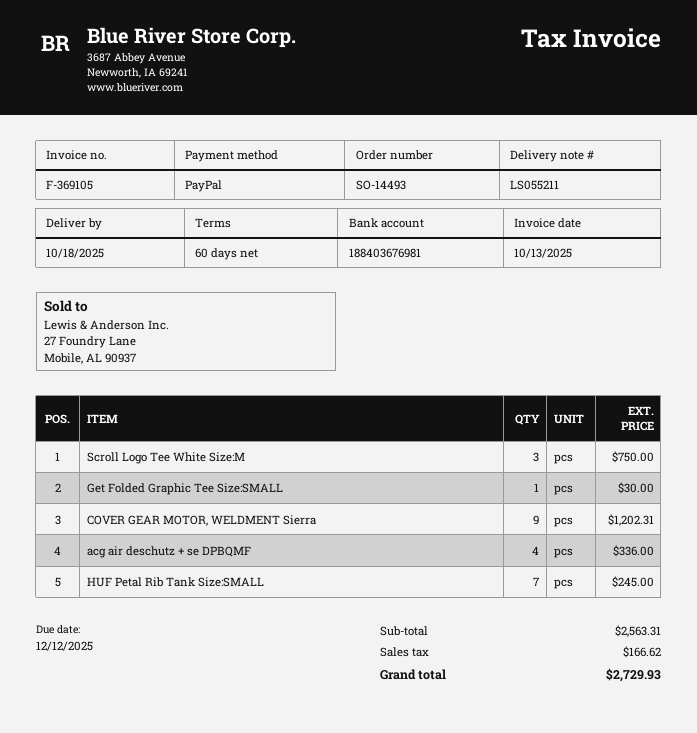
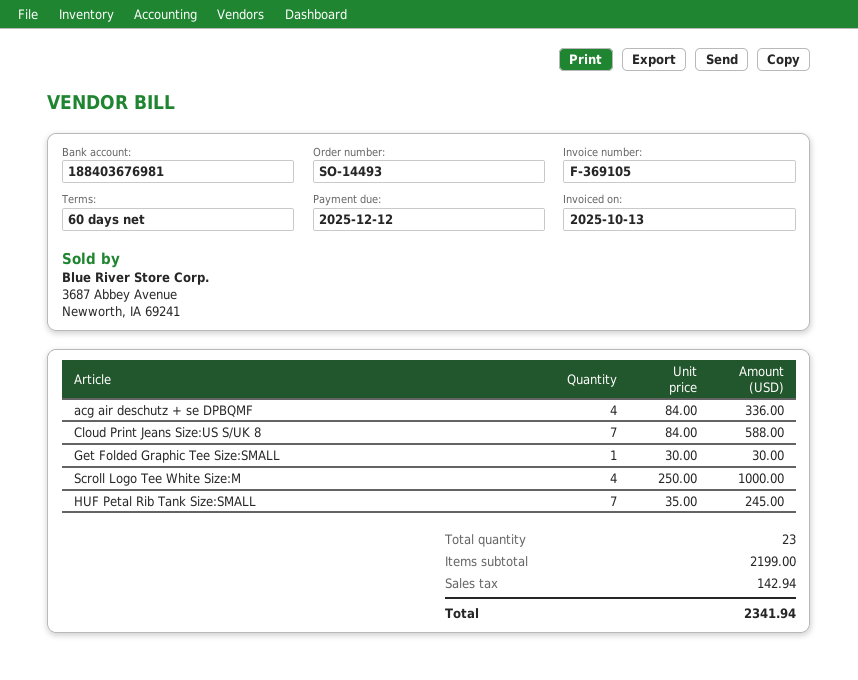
Scroll Logo Tee White Size:M: 3 for 750.00 -> 4 for 1000.00
COVER GEAR MOTOR, WELDMENT Sierra: 9 for 1202.31 -> none
Cloud Print Jeans Size:US S/UK 8: none -> 7 for 588.00
subtotal: 2563.31 -> 2199.00
tax: 166.62 -> 142.94
total: 2729.93 -> 2341.94

